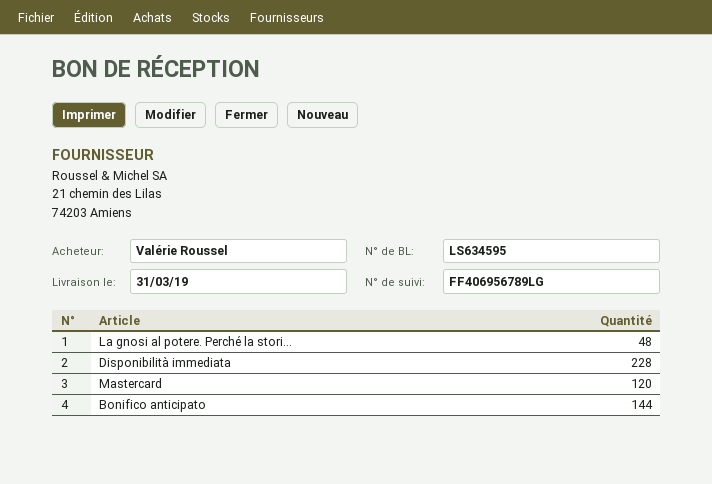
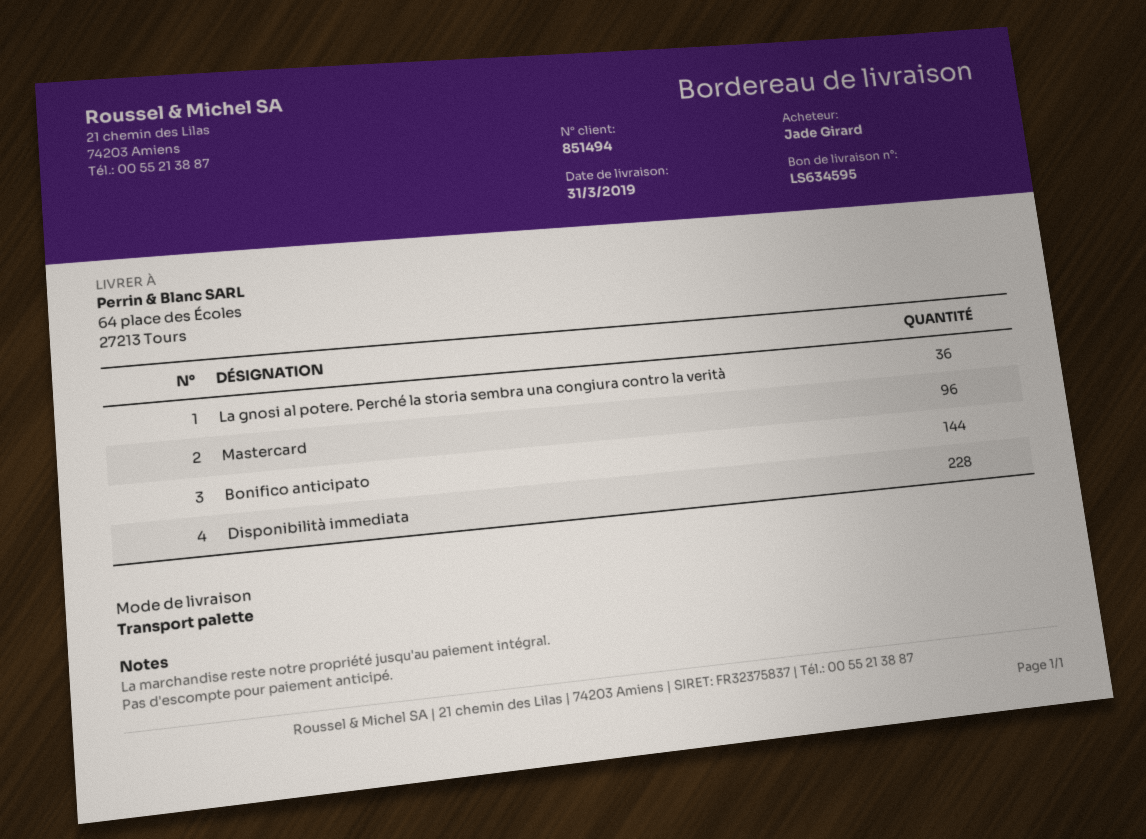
ordered by: Valérie Roussel -> Jade Girard
La gnosi al potere. Perché la stori...: 48 -> 36
Mastercard: 120 -> 96

